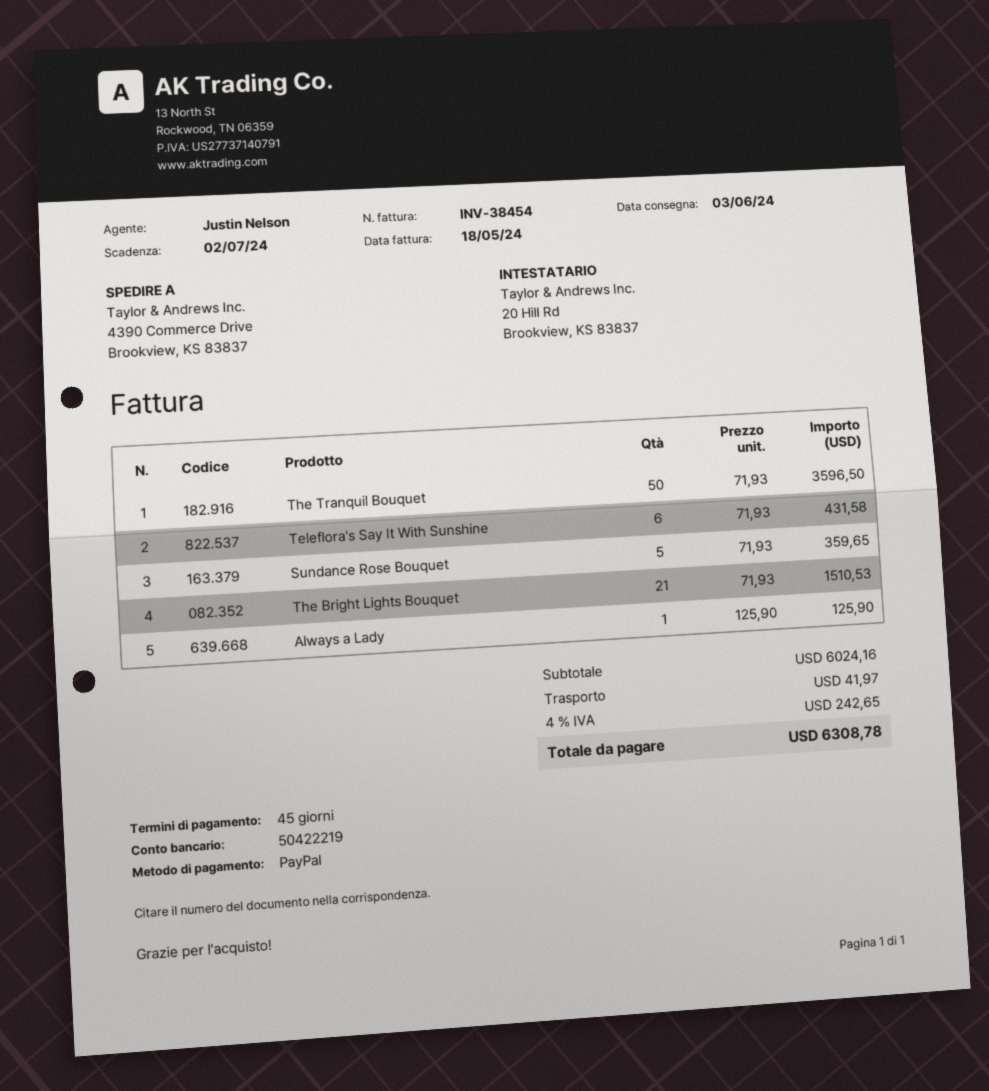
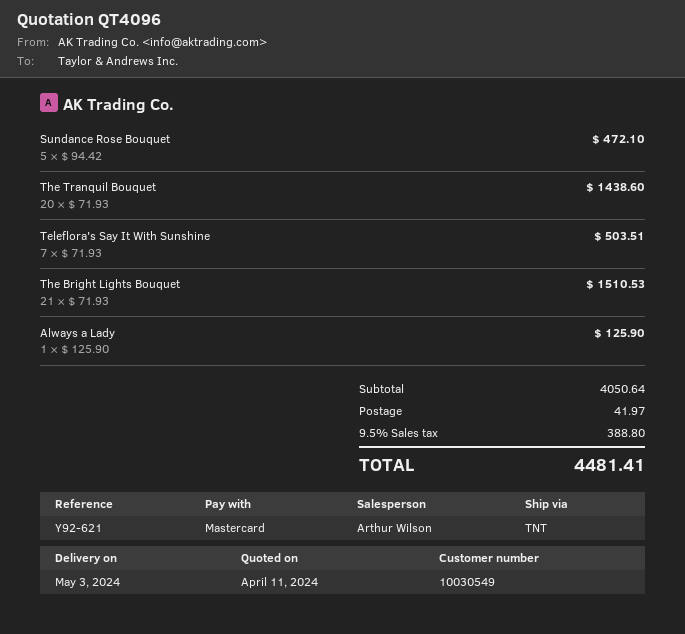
delivery date: 2024-06-03 -> 2024-05-03
sales rep: Justin Nelson -> Arthur Wilson
payment method: PayPal -> Mastercard
The Tranquil Bouquet: 50 x 71.93 = 3596.50 -> 20 x 71.93 = 1438.60
Teleflora's Say It With Sunshine: 6 x 71.93 = 431.58 -> 7 x 71.93 = 503.51
Sundance Rose Bouquet: 5 x 71.93 = 359.65 -> 5 x 94.42 = 472.10
subtotal: 6024.16 -> 4050.64
tax: 4% = 242.65 -> 9.5% = 388.80
total: 6308.78 -> 4481.41

